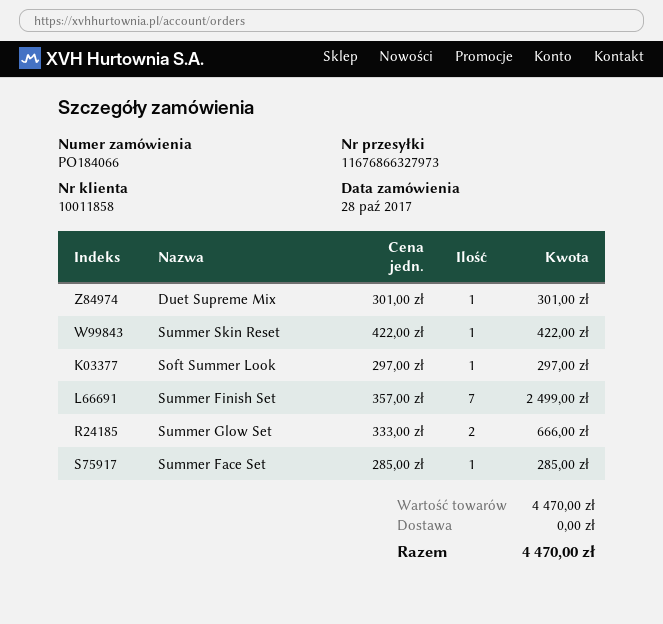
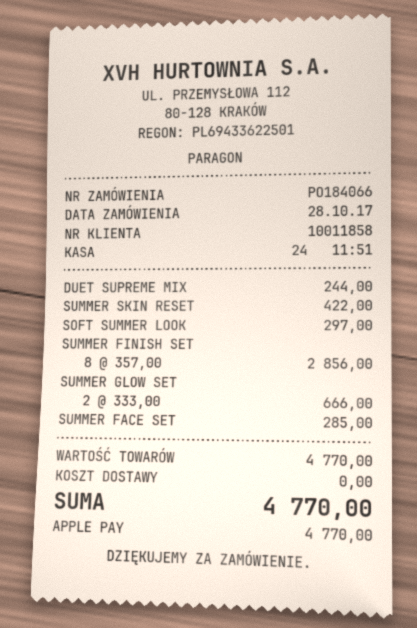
Duet Supreme Mix: 1 x 301.00 = 301.00 -> 1 x 244.00 = 244.00
Summer Finish Set: 7 x 357.00 = 2499.00 -> 8 x 357.00 = 2856.00
subtotal: 4470.00 -> 4770.00
total: 4470.00 -> 4770.00

